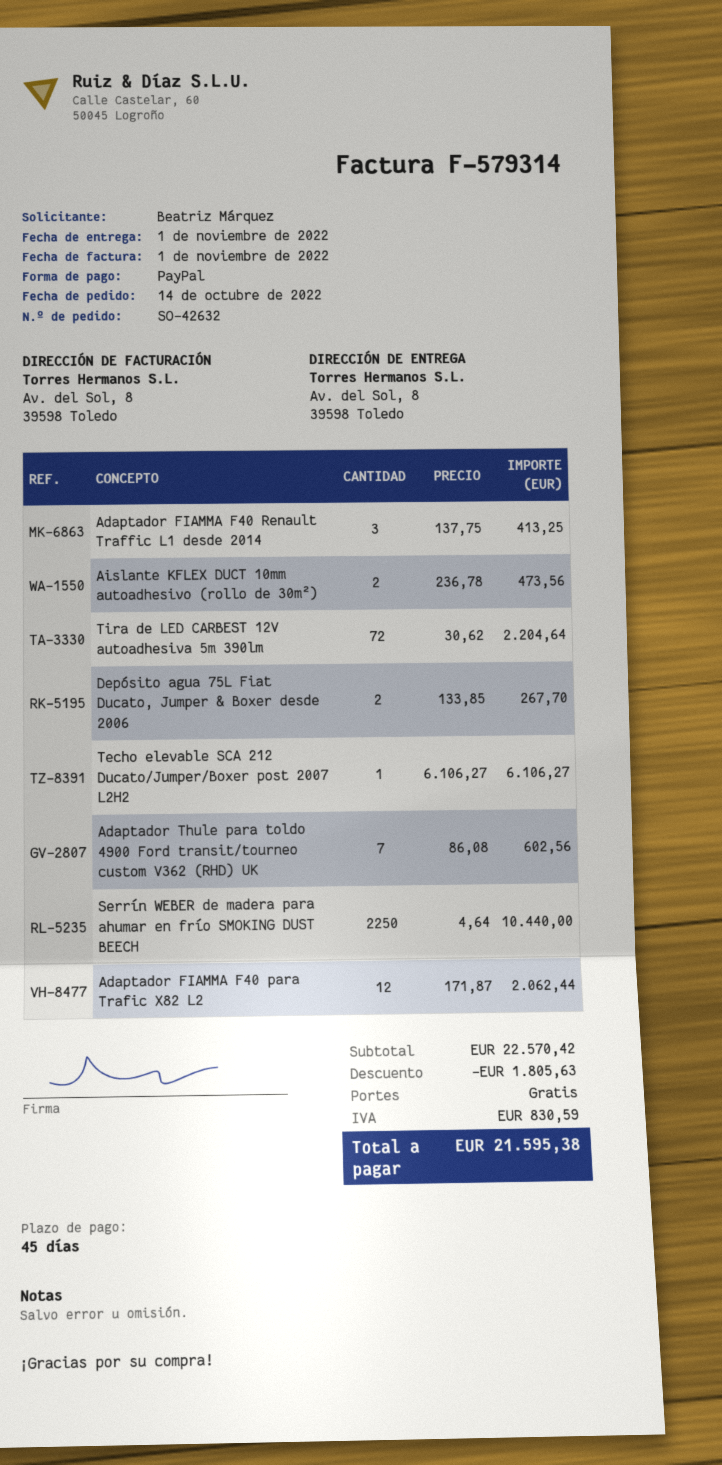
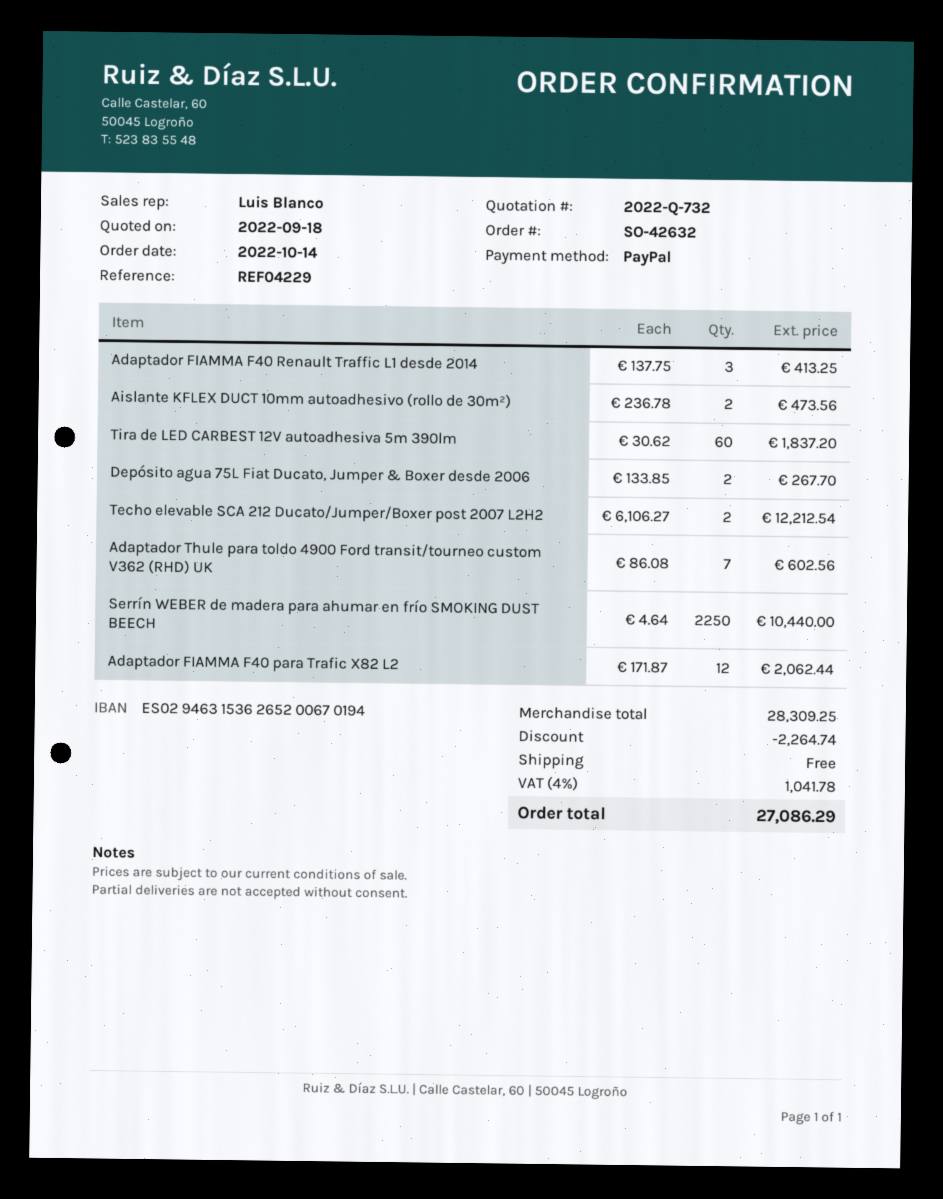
Tira de LED CARBEST 12V autoadhesiva 5m 390lm: 72 x 30.62 = 2204.64 -> 60 x 30.62 = 1837.20
Techo elevable SCA 212 Ducato/Jumper/Boxer post 2007 L2H2: 1 x 6106.27 = 6106.27 -> 2 x 6106.27 = 12212.54
subtotal: 22570.42 -> 28309.25
discount: 1805.63 -> 2264.74
tax: 830.59 -> 1041.78
total: 21595.38 -> 27086.29

